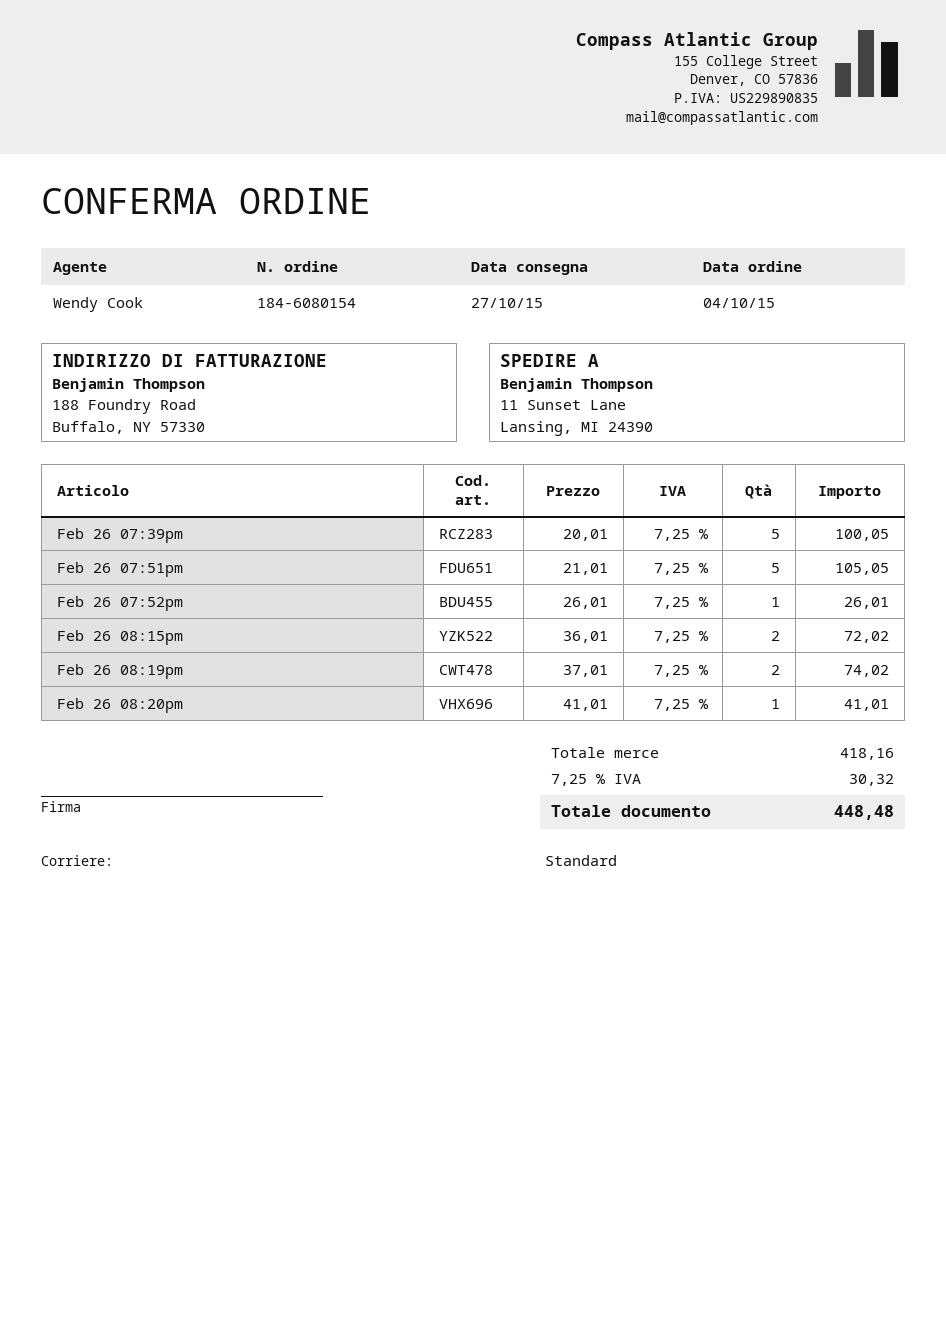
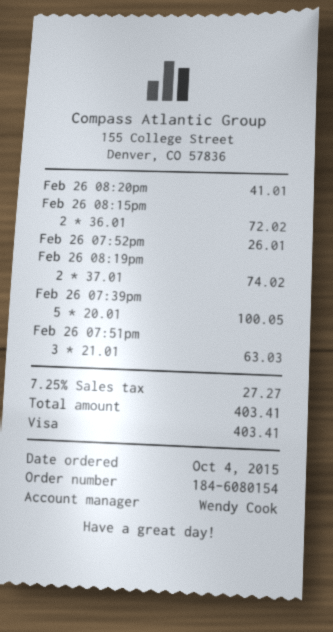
Feb 26 07:51pm: 5 x 21.01 = 105.05 -> 3 x 21.01 = 63.03
tax: 7.25% = 30.32 -> 7.25% = 27.27
total: 448.48 -> 403.41

